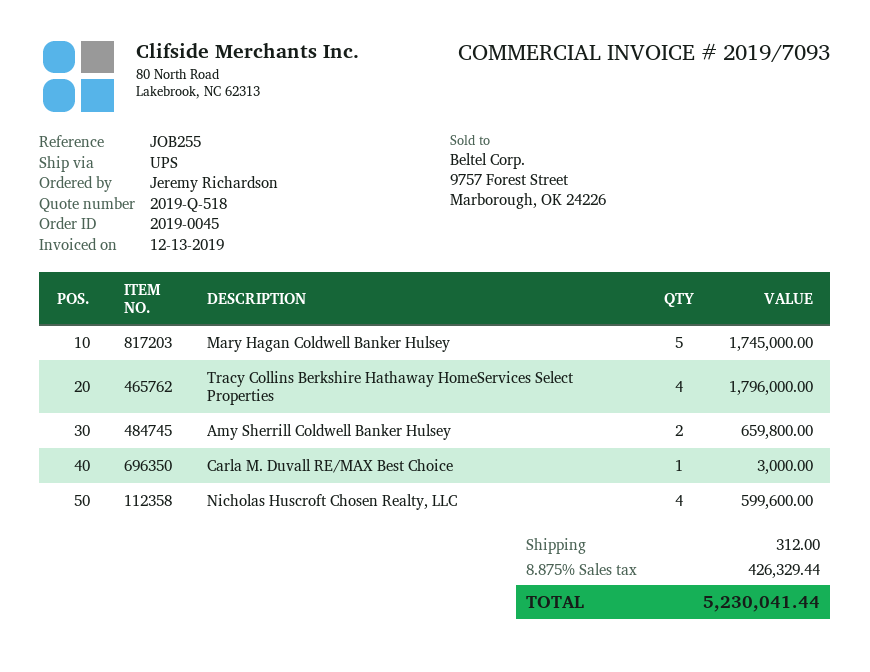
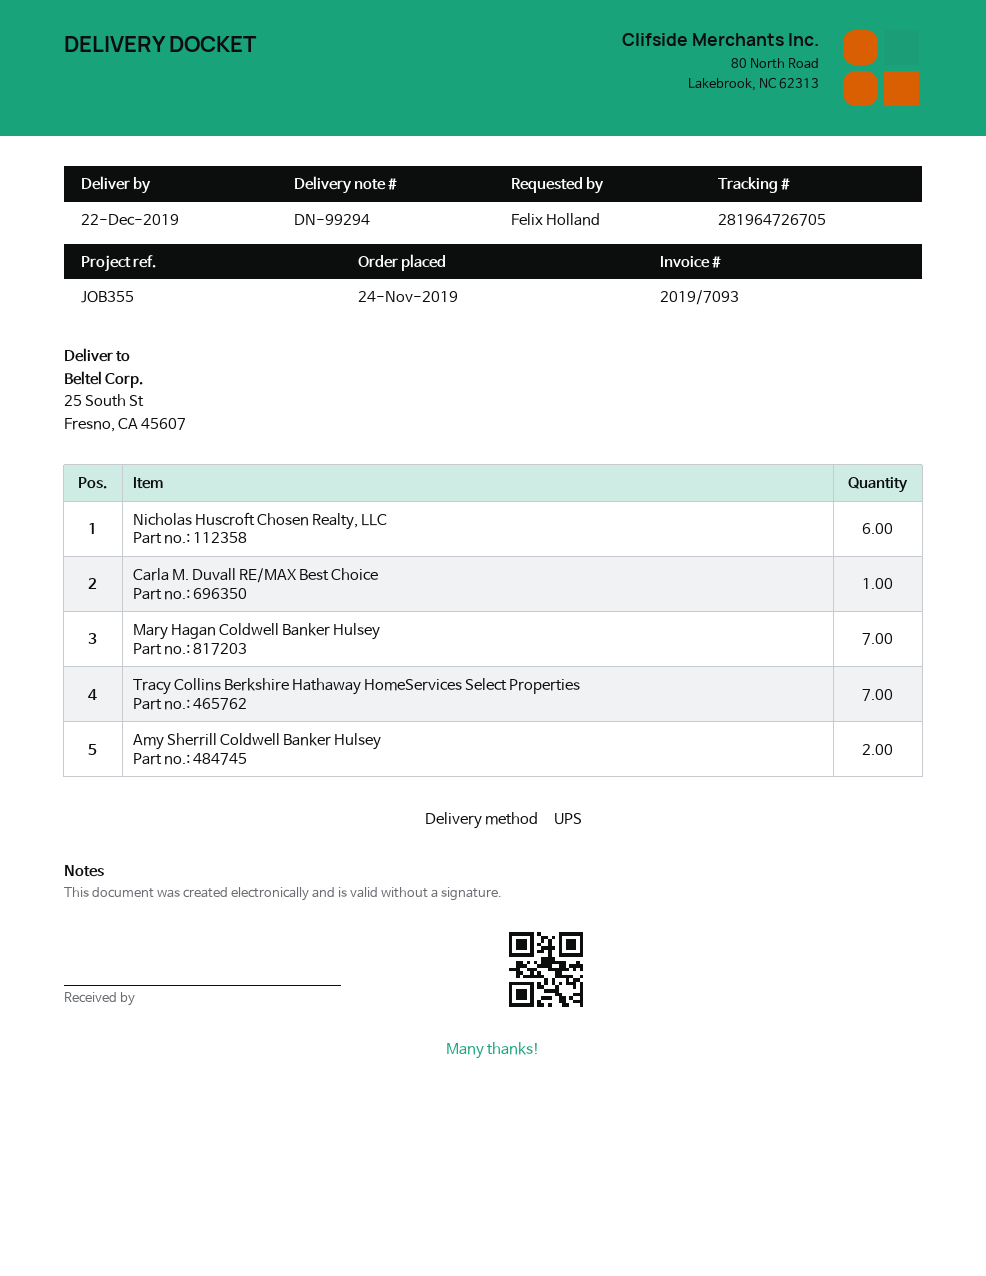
reference: JOB255 -> JOB355
ordered by: Jeremy Richardson -> Felix Holland
Mary Hagan Coldwell Banker Hulsey: 5 -> 7
Tracy Collins Berkshire Hathaway HomeServices Select Properties: 4 -> 7
Nicholas Huscroft Chosen Realty, LLC: 4 -> 6

